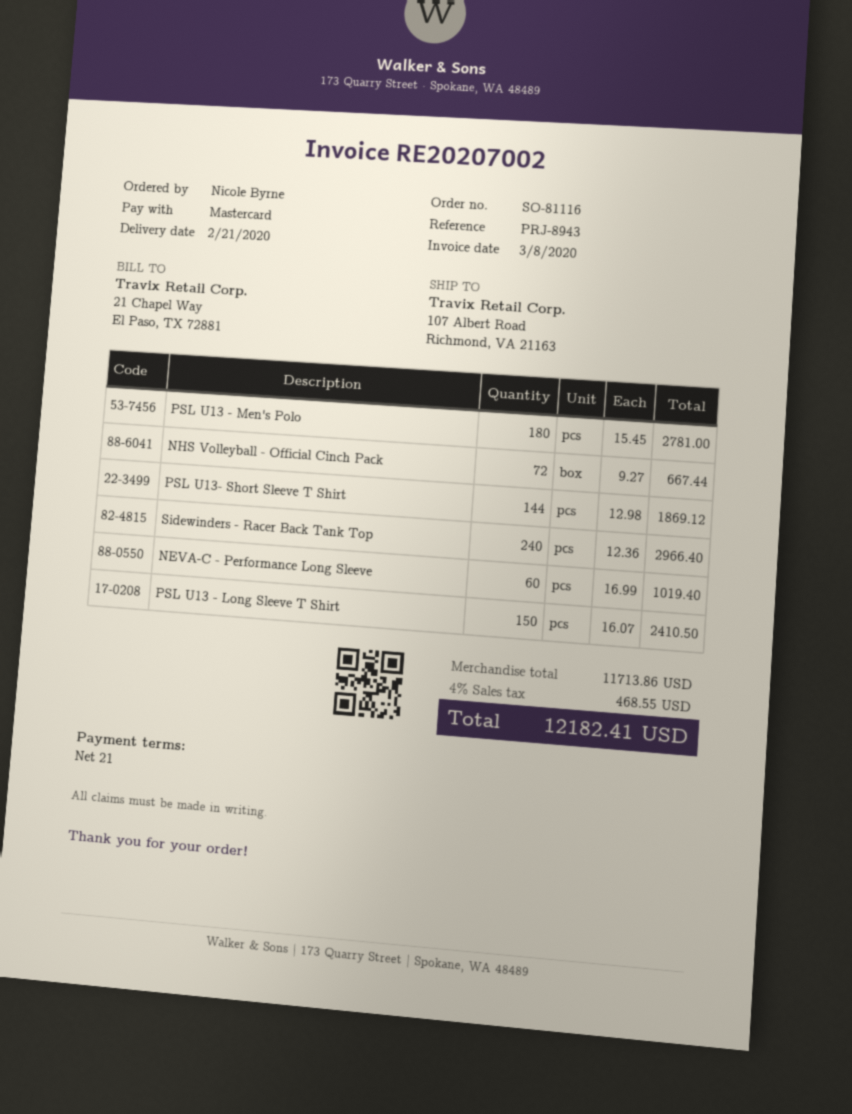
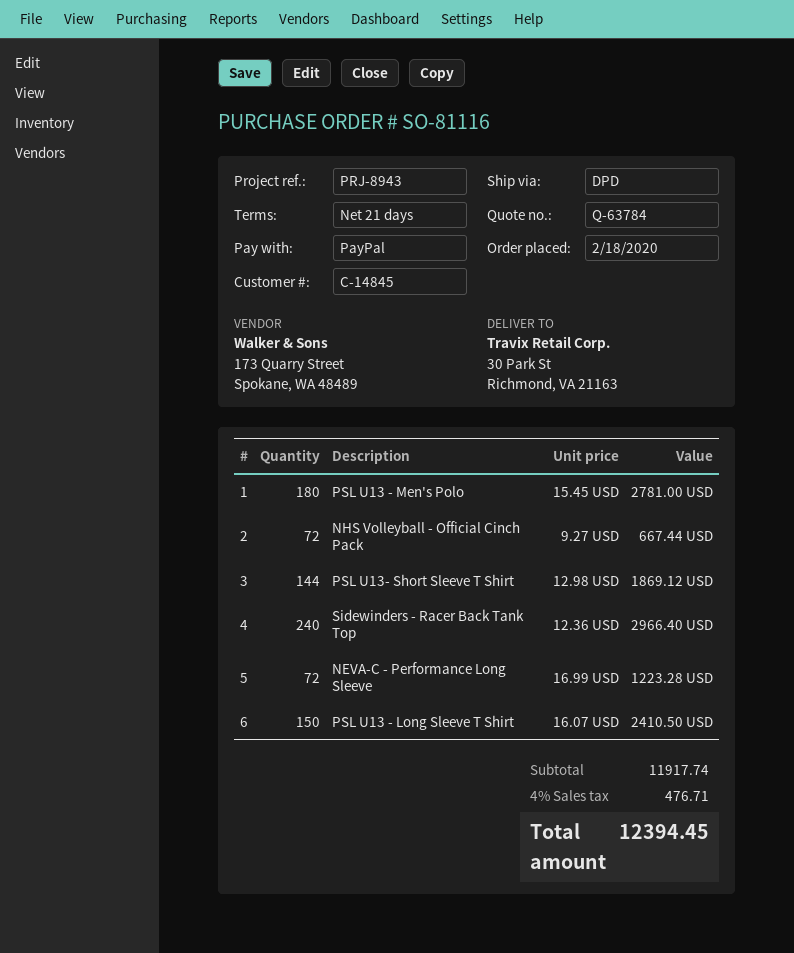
payment method: Mastercard -> PayPal
ship to: 107 Albert Road, Richmond, VA 21163 -> 30 Park St, Richmond, VA 21163
NEVA-C - Performance Long Sleeve: 60 x 16.99 = 1019.40 -> 72 x 16.99 = 1223.28
subtotal: 11713.86 -> 11917.74
tax: 4% = 468.55 -> 4% = 476.71
total: 12182.41 -> 12394.45

